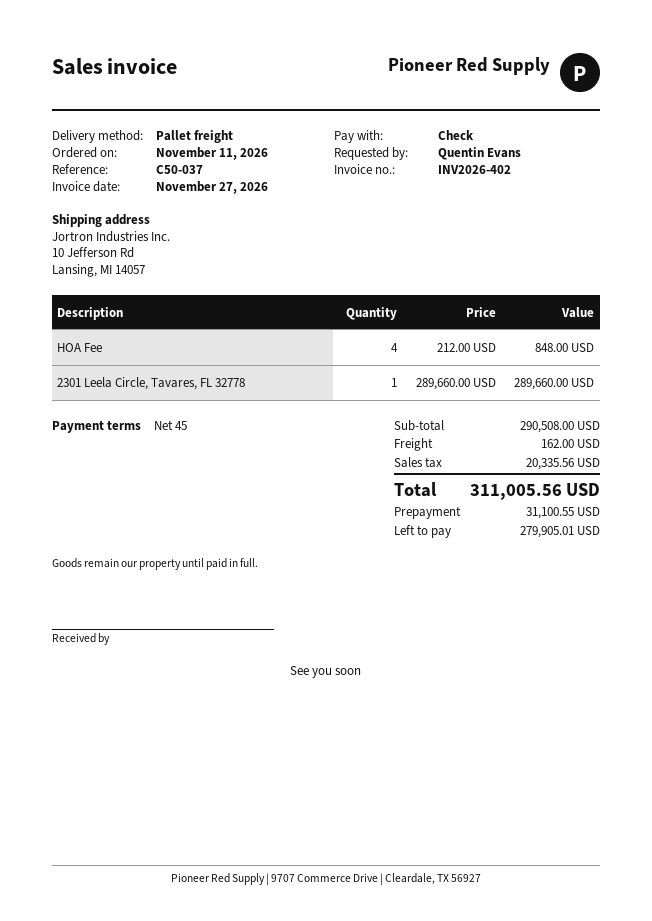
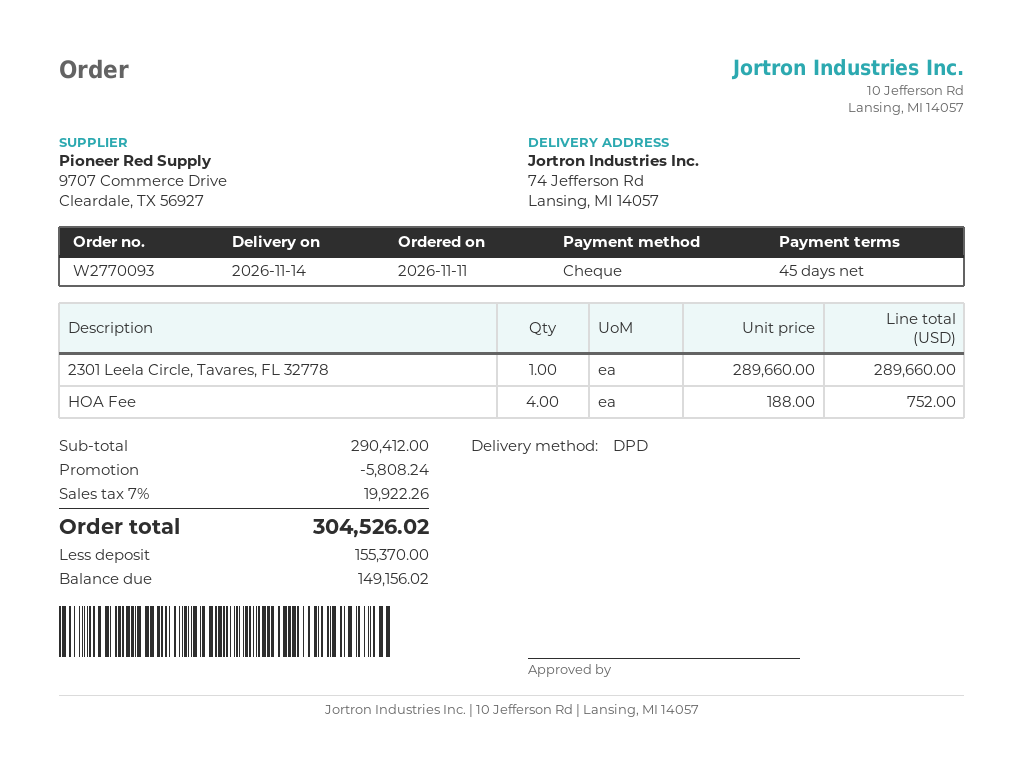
shipping method: pallet freight -> DPD
ship to: 10 Jefferson Rd, Lansing, MI 14057 -> 74 Jefferson Rd, Lansing, MI 14057
HOA Fee: 4 x 212.00 = 848.00 -> 4 x 188.00 = 752.00
subtotal: 290508.00 -> 290412.00
discount: none -> 5808.24
shipping: 162.00 -> none
tax: 20335.56 -> 19922.26
total: 311005.56 -> 304526.02
deposit: 31100.55 -> 155370.00
balance: 279905.01 -> 149156.02

